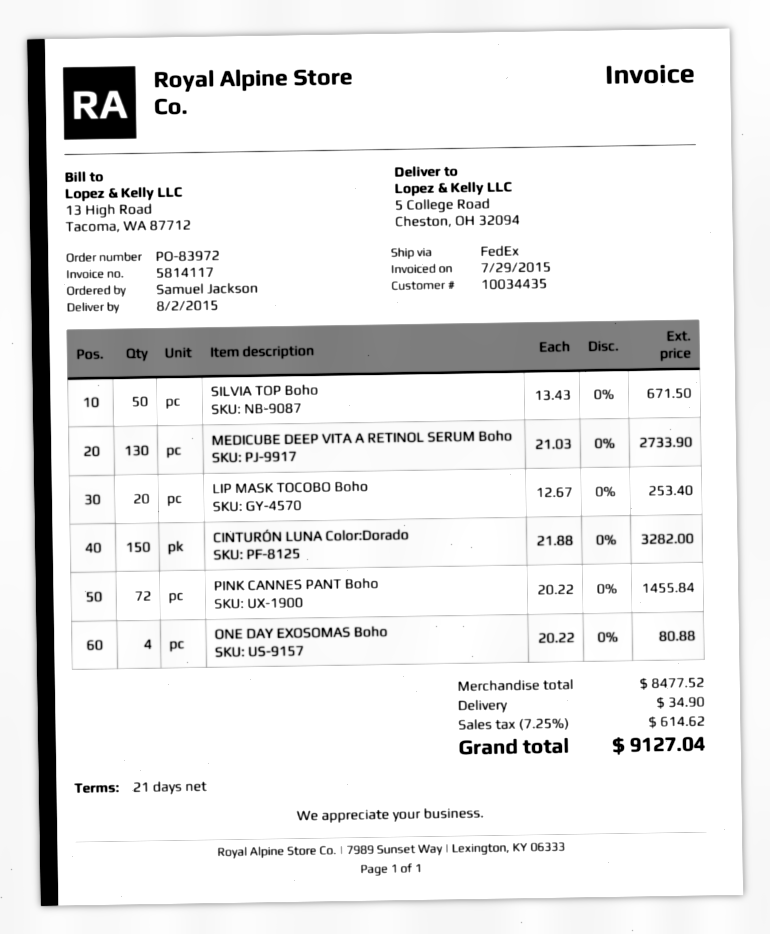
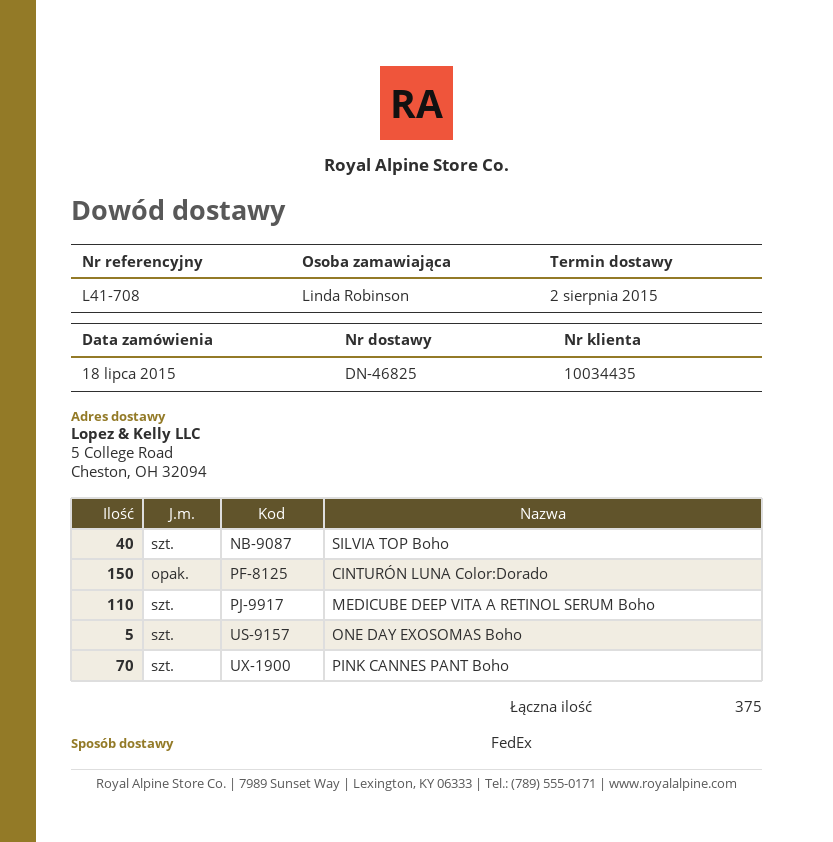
ordered by: Samuel Jackson -> Linda Robinson
SILVIA TOP Boho: 50 -> 40
MEDICUBE DEEP VITA A RETINOL SERUM Boho: 130 -> 110
LIP MASK TOCOBO Boho: 20 -> none
PINK CANNES PANT Boho: 72 -> 70
ONE DAY EXOSOMAS Boho: 4 -> 5

